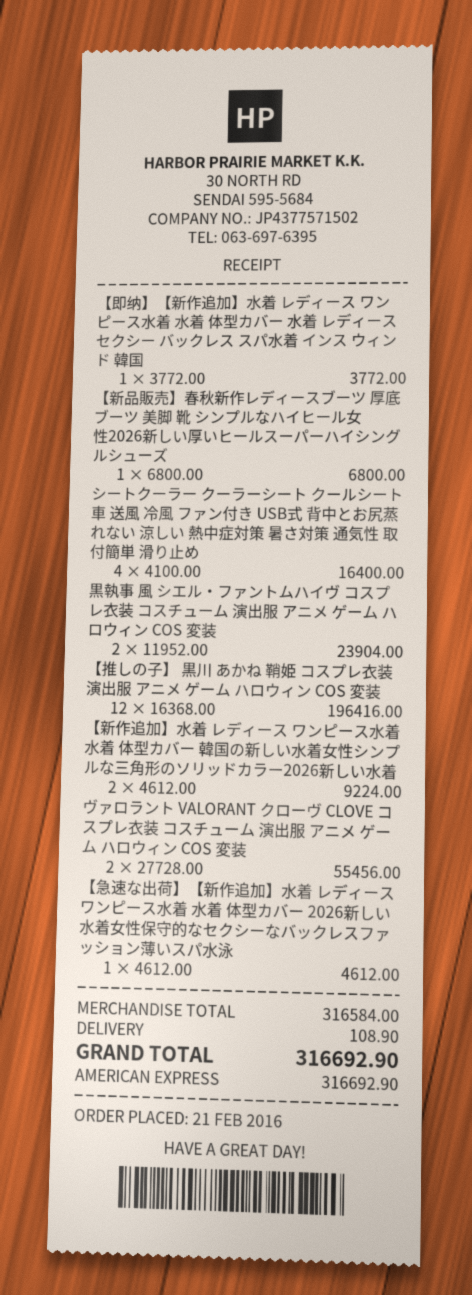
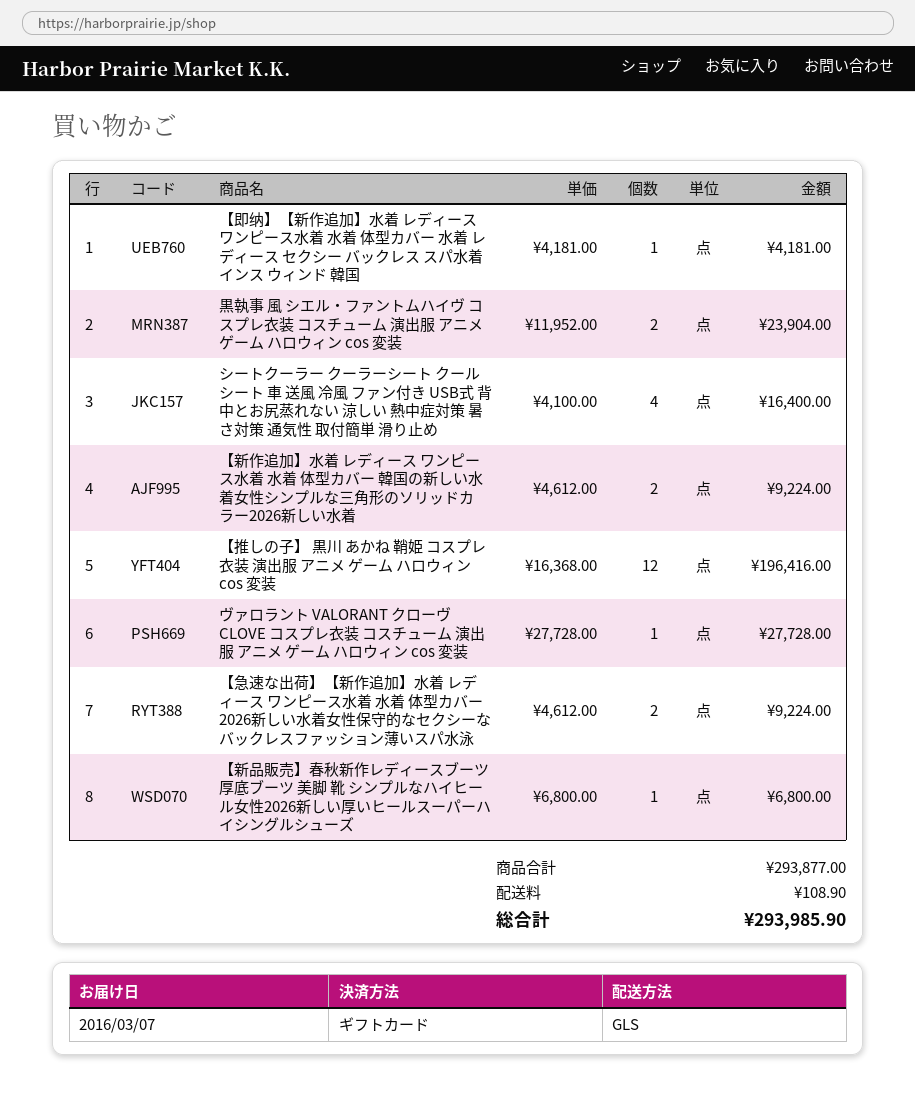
payment method: American Express -> gift card
【即纳】【新作追加】水着 レディース ワンピース水着 水着 体型カバー 水着 レディース セクシー バックレス スパ水着 インス ウィンド 韓国: 1 x 3772.00 = 3772.00 -> 1 x 4181.00 = 4181.00
ヴァロラント VALORANT クローヴ CLOVE コスプレ衣装 コスチューム 演出服 アニメ ゲーム ハロウィン COS 変装: 2 x 27728.00 = 55456.00 -> 1 x 27728.00 = 27728.00
【急速な出荷】【新作追加】水着 レディース ワンピース水着 水着 体型カバー 2026新しい水着女性保守的なセクシーなバックレスファッション薄いスパ水泳: 1 x 4612.00 = 4612.00 -> 2 x 4612.00 = 9224.00
subtotal: 316584.00 -> 293877.00
total: 316692.90 -> 293985.90

